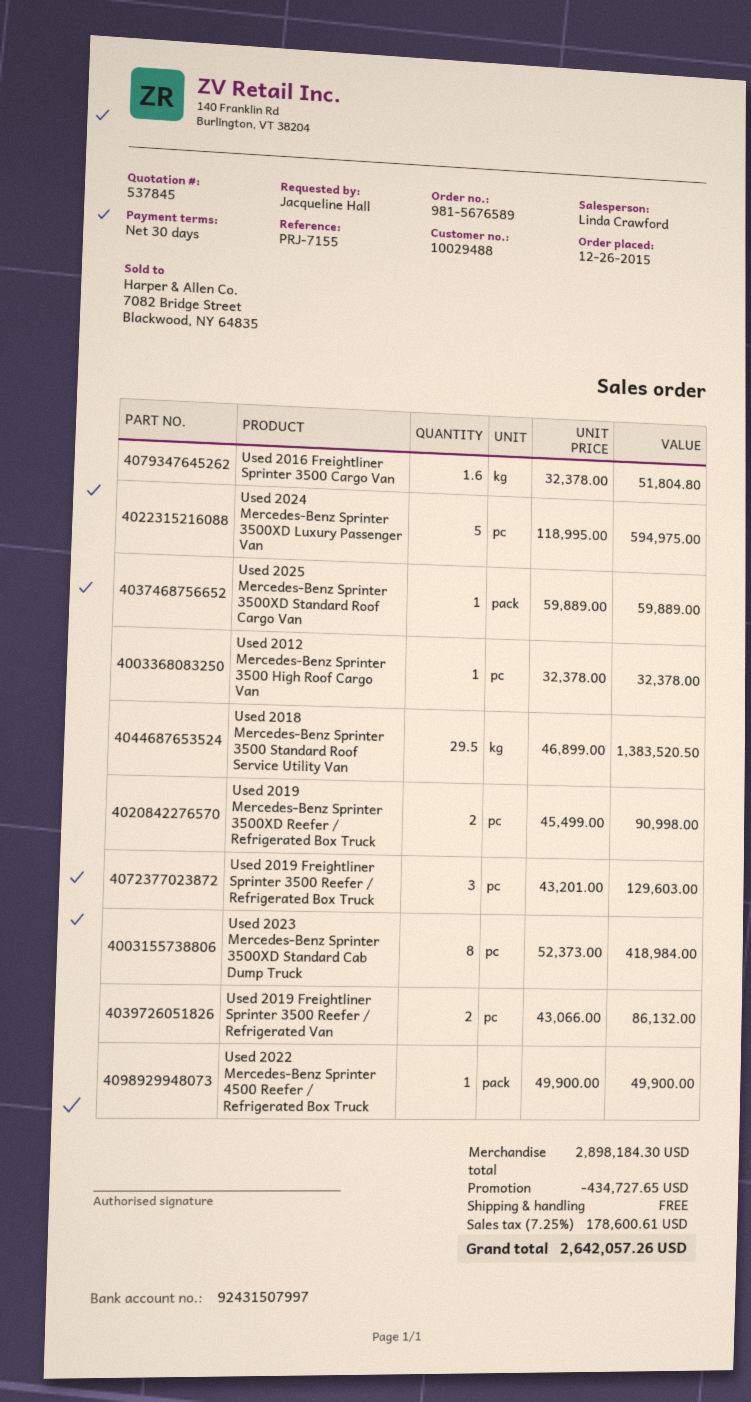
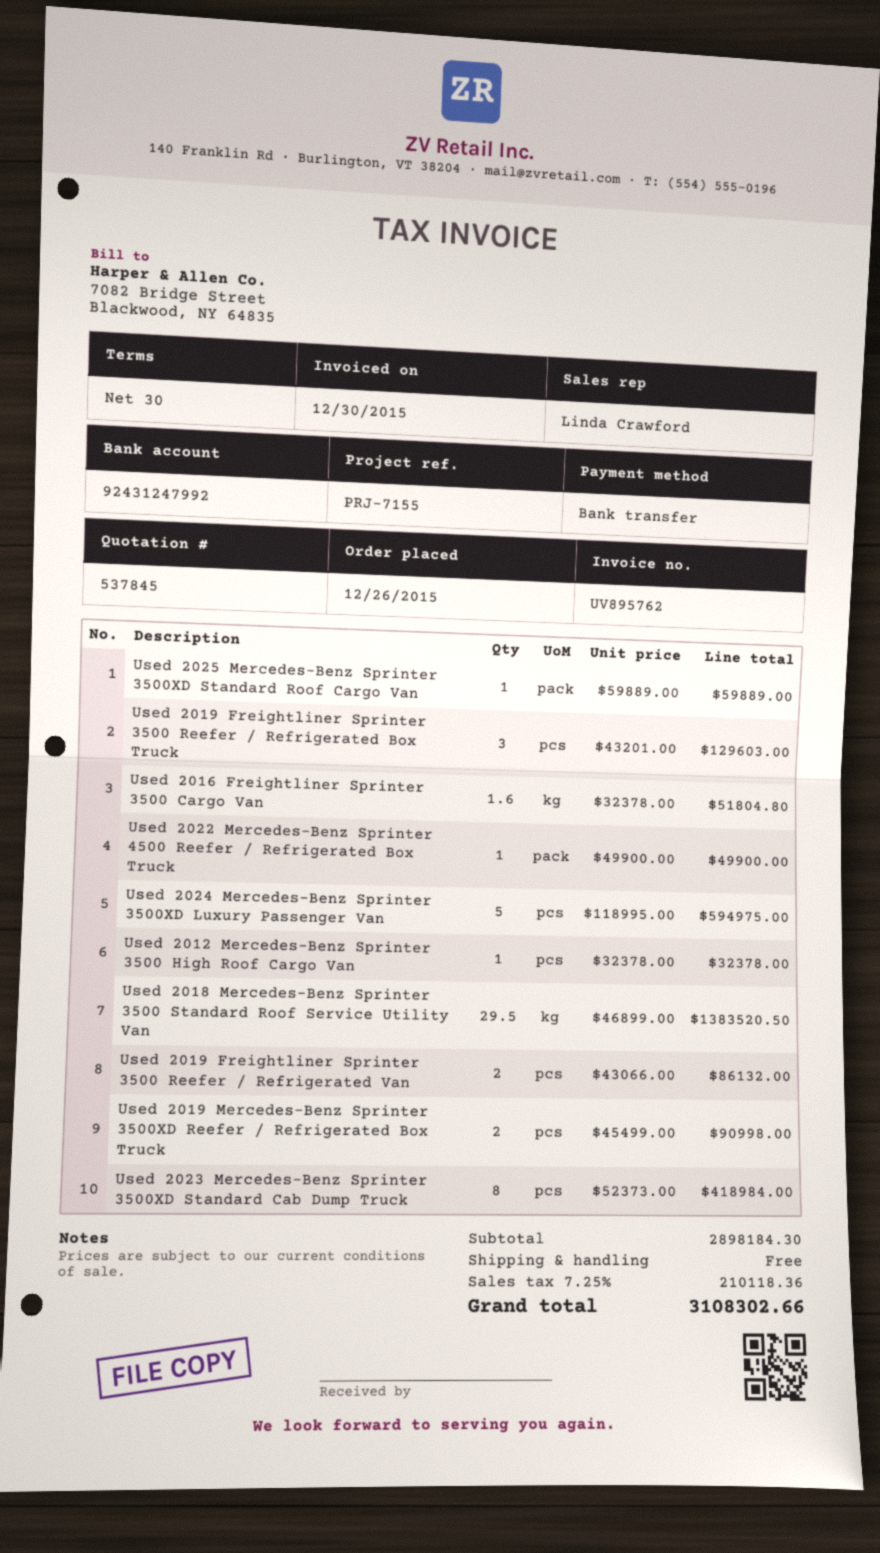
bank account: 92431507997 -> 92431247992
discount: 434727.65 -> none
tax: 7.25% = 178600.61 -> 7.25% = 210118.36
total: 2642057.26 -> 3108302.66

